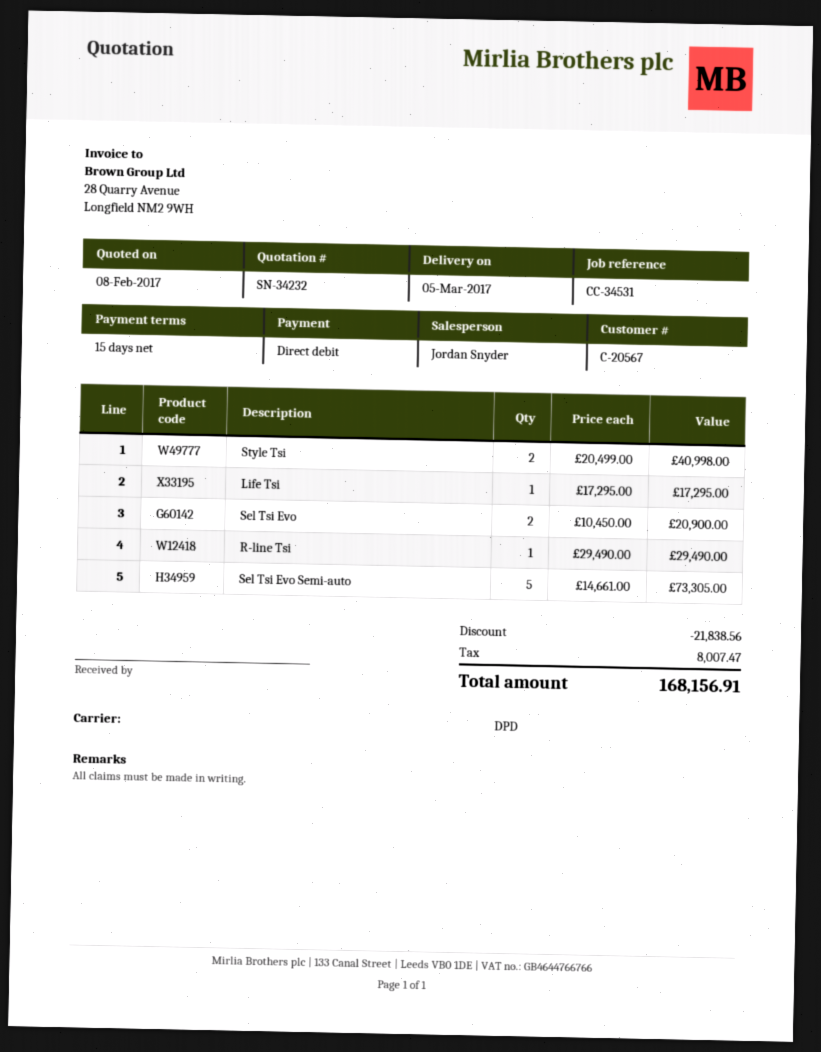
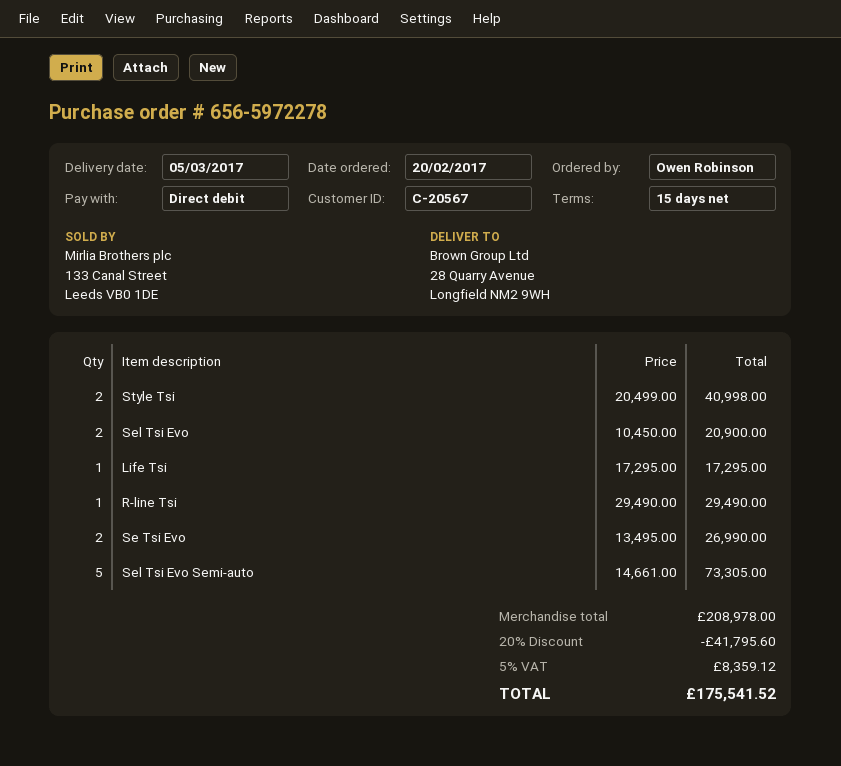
Se Tsi Evo: none -> 2 x 13495.00 = 26990.00
discount: 21838.56 -> 41795.60
tax: 8007.47 -> 8359.12
total: 168156.91 -> 175541.52

